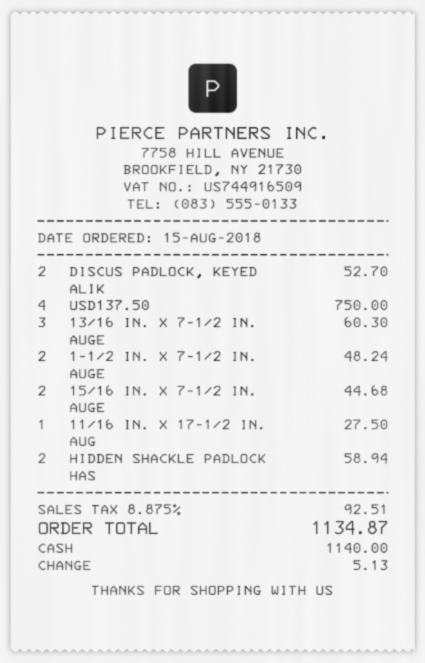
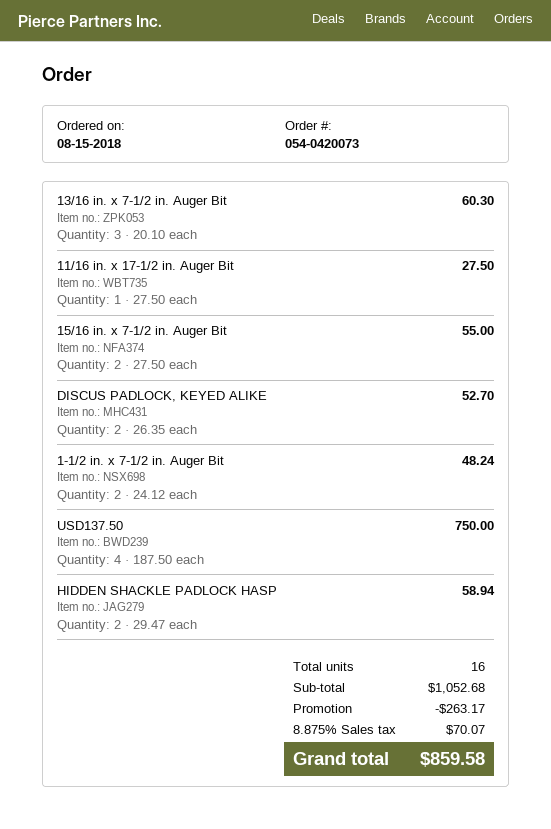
15/16 IN. X 7-1/2 IN. AUGE: 2 for 44.68 -> 2 for 55.00
discount: none -> 263.17
tax: 8.875% = 92.51 -> 8.875% = 70.07
total: 1134.87 -> 859.58

